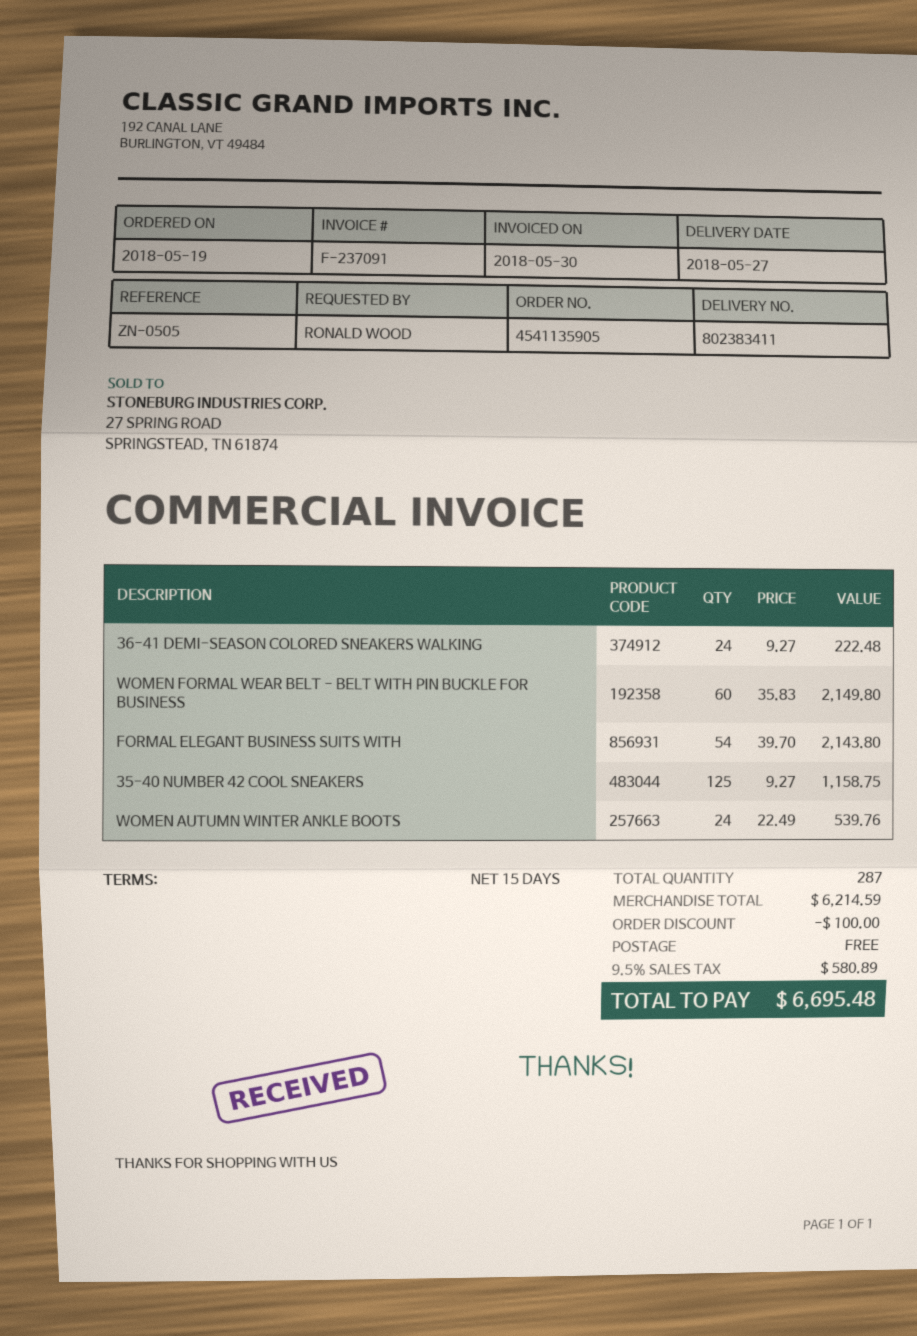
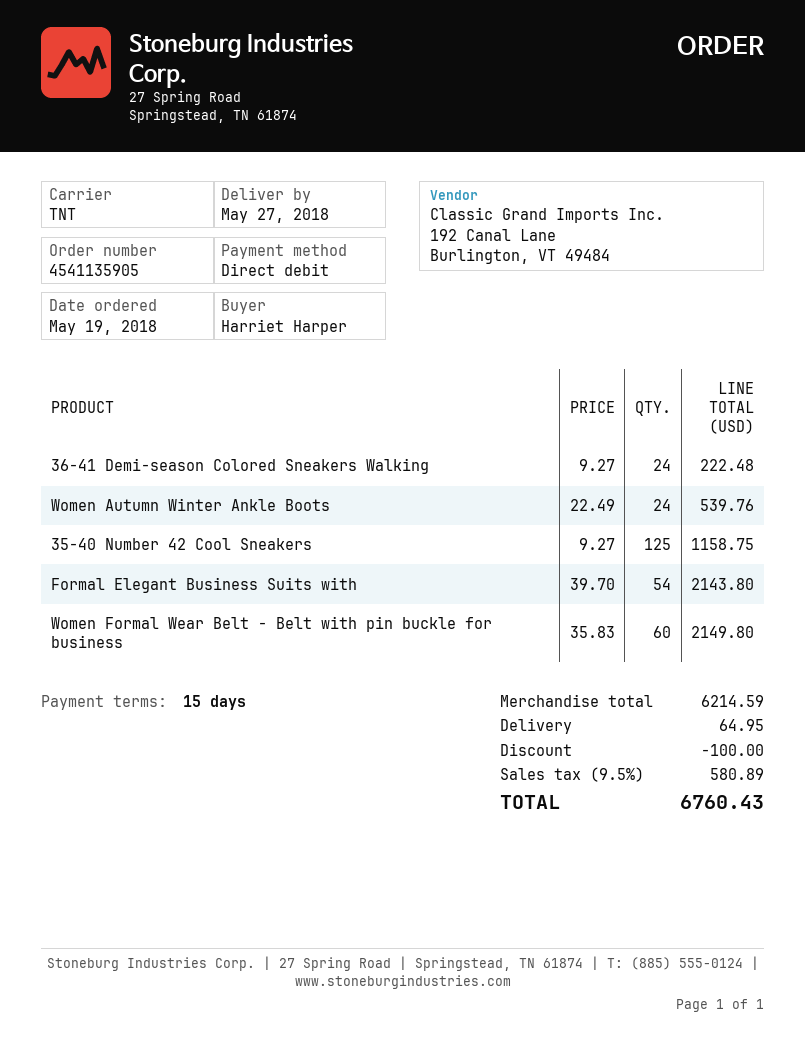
ordered by: RONALD WOOD -> Harriet Harper
shipping: 0.00 -> 64.95
total: 6695.48 -> 6760.43

